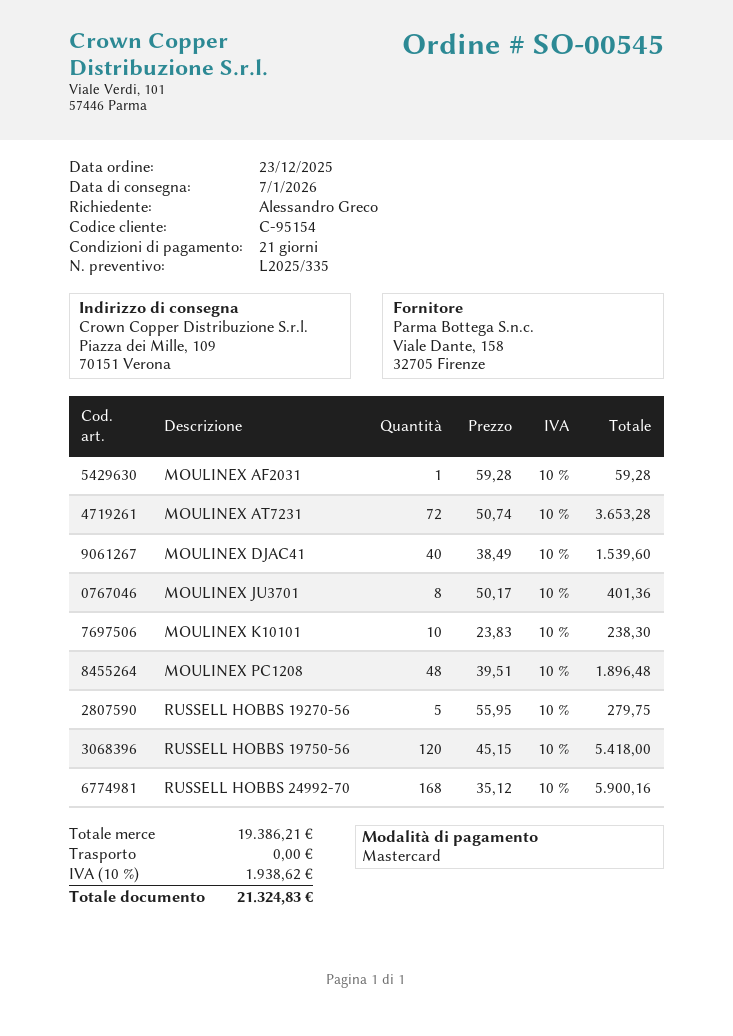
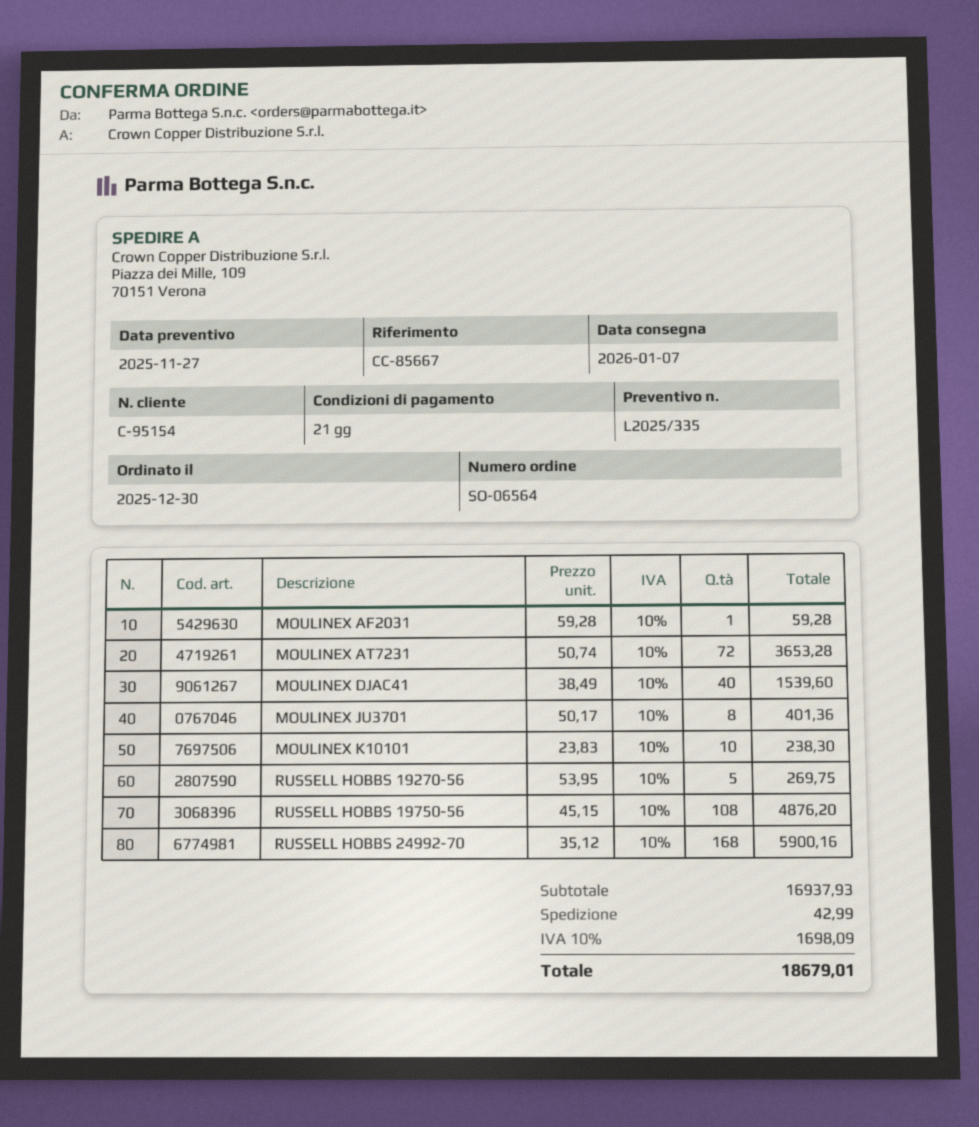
order number: SO-00545 -> SO-06564
order date: 2025-12-23 -> 2025-12-30
MOULINEX PC1208: 48 x 39.51 = 1896.48 -> none
RUSSELL HOBBS 19270-56: 5 x 55.95 = 279.75 -> 5 x 53.95 = 269.75
RUSSELL HOBBS 19750-56: 120 x 45.15 = 5418.00 -> 108 x 45.15 = 4876.20
subtotal: 19386.21 -> 16937.93
shipping: 0.00 -> 42.99
tax: 10% = 1938.62 -> 10% = 1698.09
total: 21324.83 -> 18679.01

